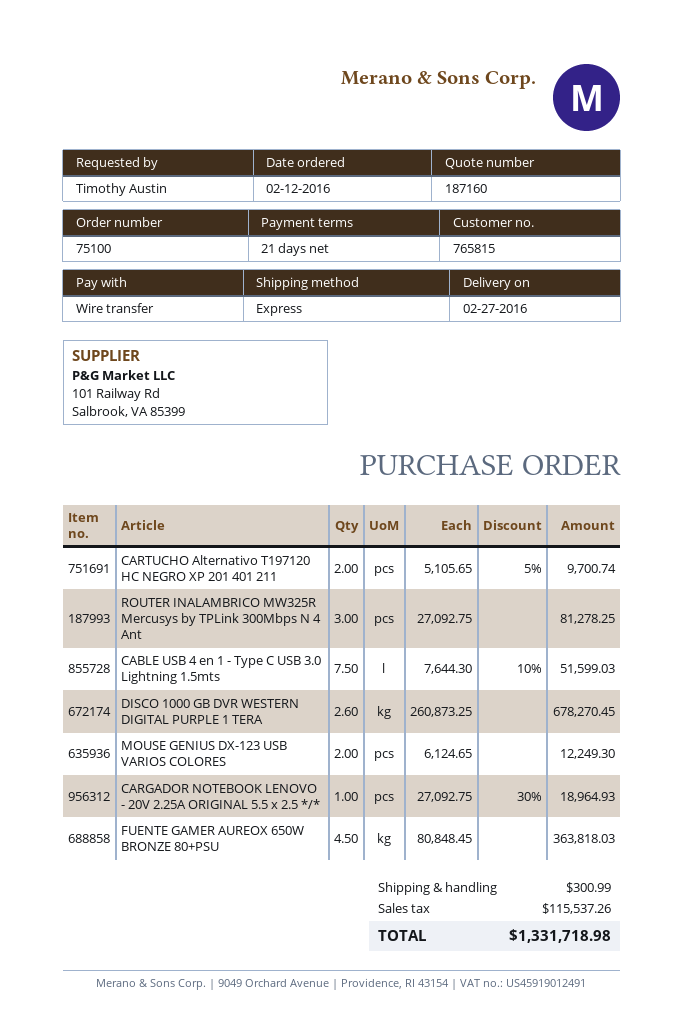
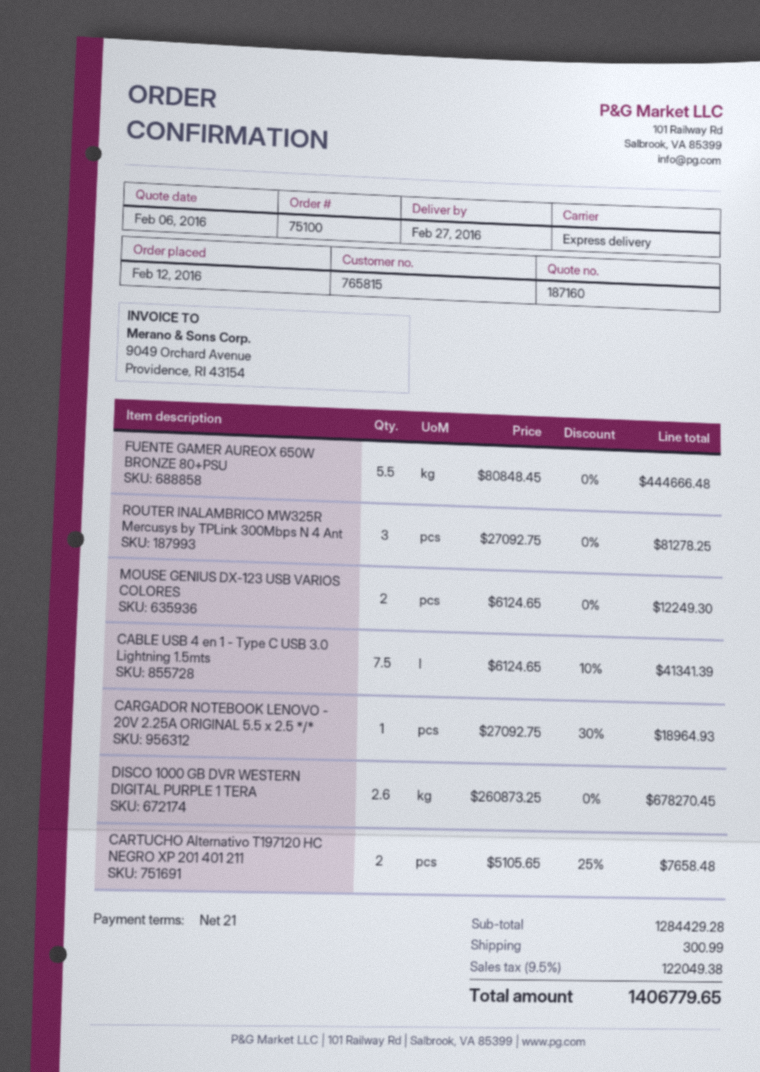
CARTUCHO Alternativo T197120 HC NEGRO XP 201 401 211: 2 x 5105.65 - 5% = 9700.74 -> 2 x 5105.65 - 25% = 7658.48
CABLE USB 4 en 1 - Type C USB 3.0 Lightning 1.5mts: 7.5 x 7644.30 - 10% = 51599.03 -> 7.5 x 6124.65 - 10% = 41341.39
FUENTE GAMER AUREOX 650W BRONZE 80+PSU: 4.5 x 80848.45 = 363818.03 -> 5.5 x 80848.45 = 444666.48
tax: 115537.26 -> 122049.38
total: 1331718.98 -> 1406779.65

